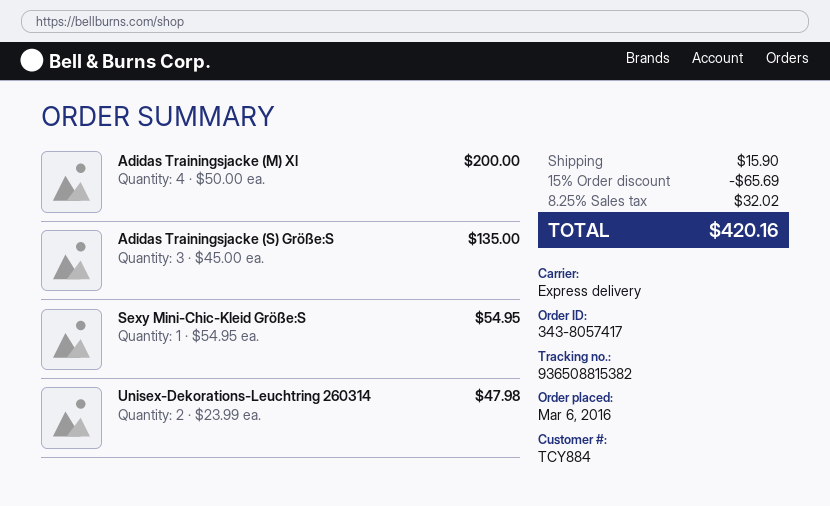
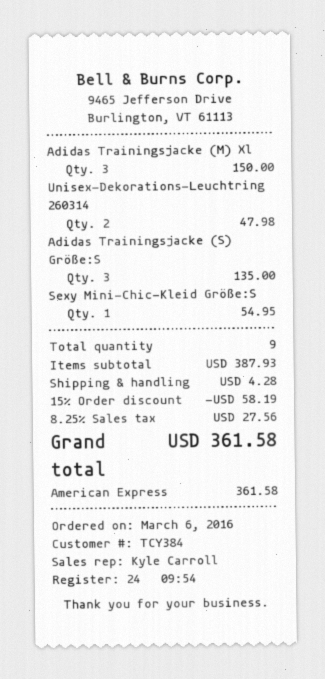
customer number: TCY884 -> TCY384
Adidas Trainingsjacke (M) Xl: 4 for 200.00 -> 3 for 150.00
discount: 15% = 65.69 -> 15% = 58.19
shipping: 15.90 -> 4.28
tax: 8.25% = 32.02 -> 8.25% = 27.56
total: 420.16 -> 361.58

